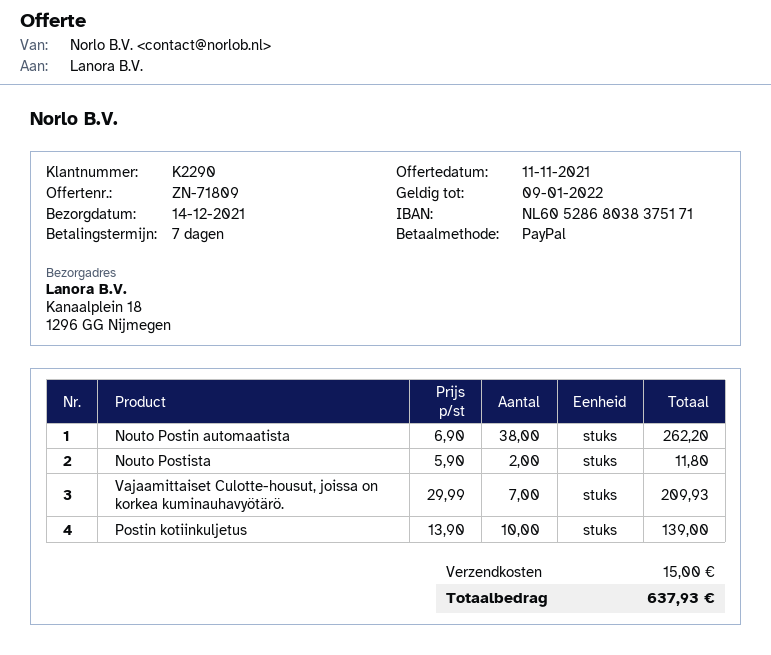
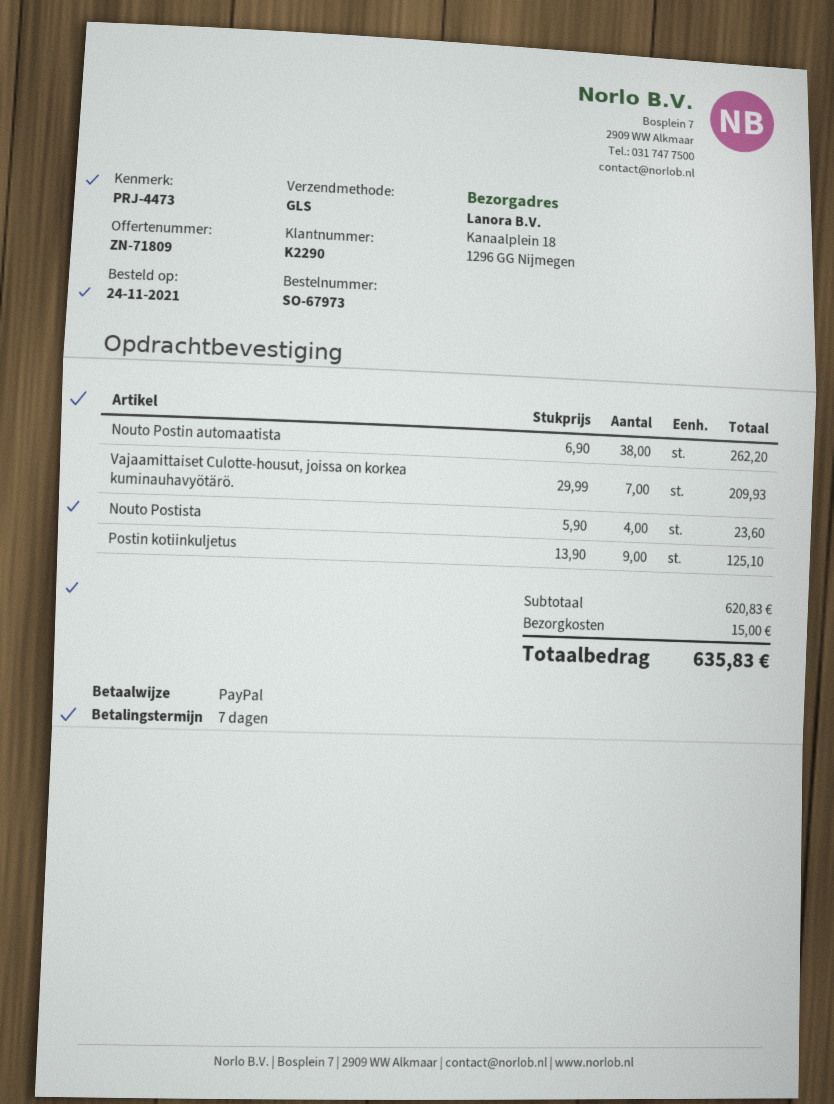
Nouto Postista: 2 x 5.90 = 11.80 -> 4 x 5.90 = 23.60
Postin kotiinkuljetus: 10 x 13.90 = 139.00 -> 9 x 13.90 = 125.10
total: 637.93 -> 635.83

